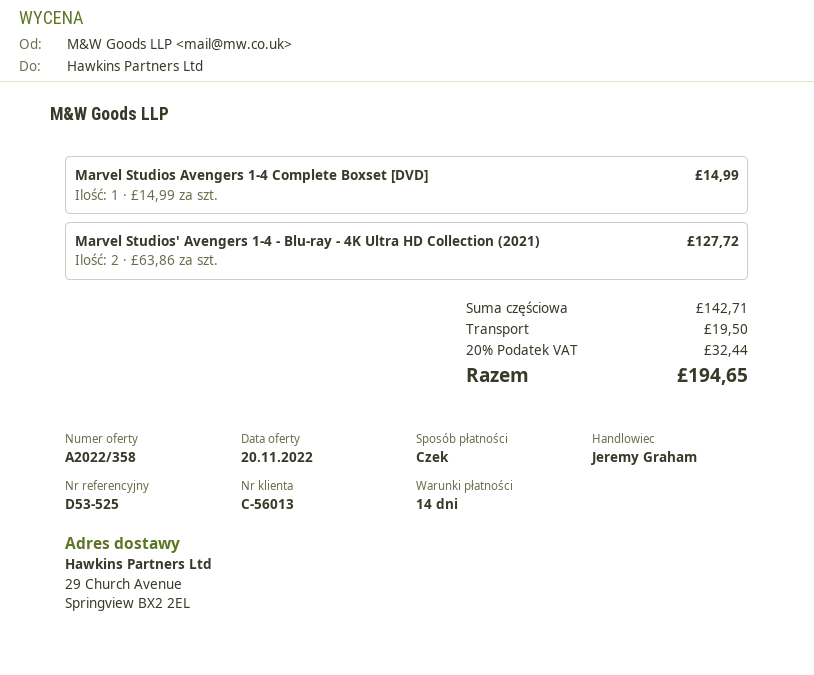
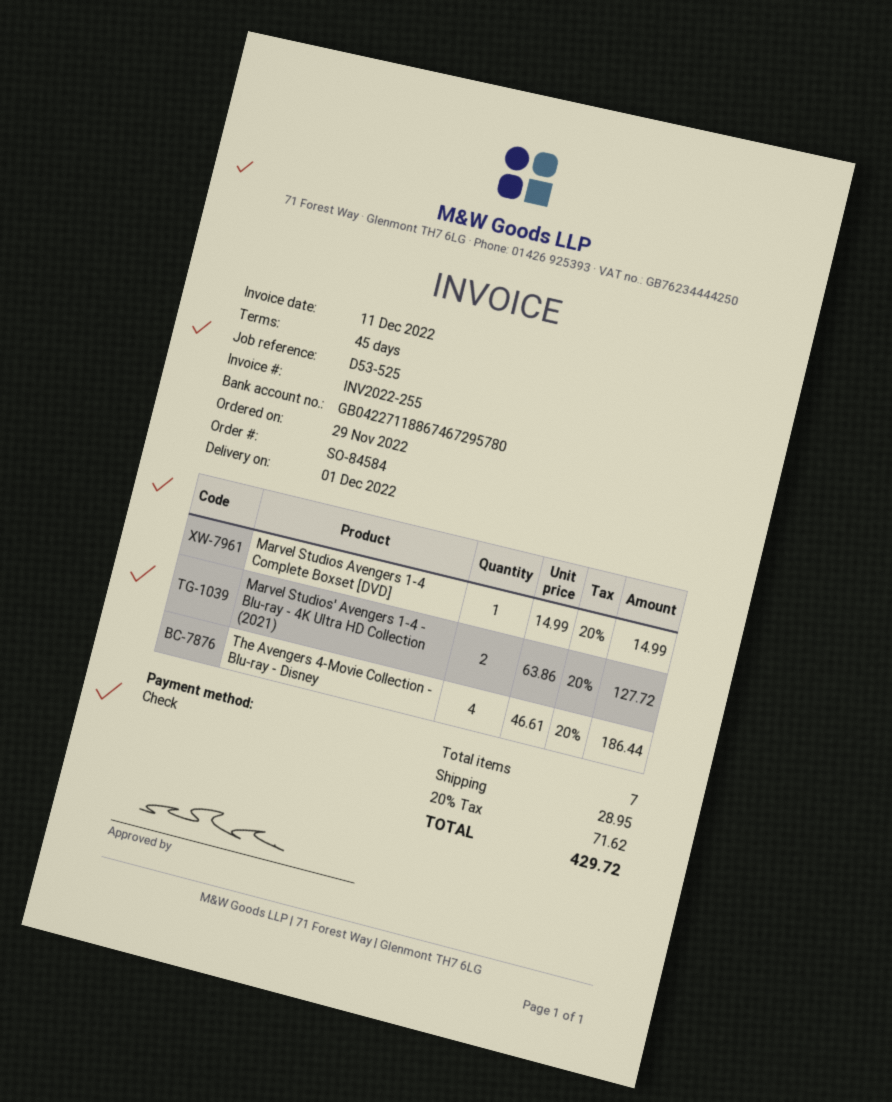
payment terms: 14 days -> 45 days
The Avengers 4-Movie Collection - Blu-ray - Disney: none -> 4 x 46.61 = 186.44
shipping: 19.50 -> 28.95
tax: 20% = 32.44 -> 20% = 71.62
total: 194.65 -> 429.72

